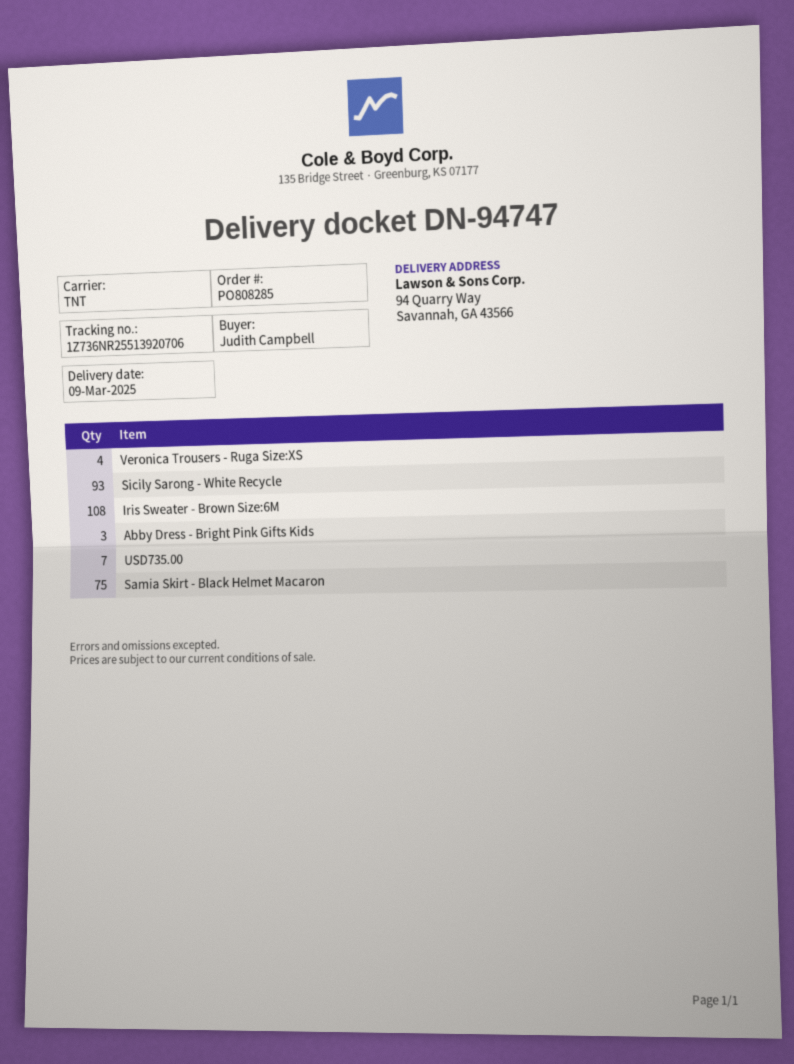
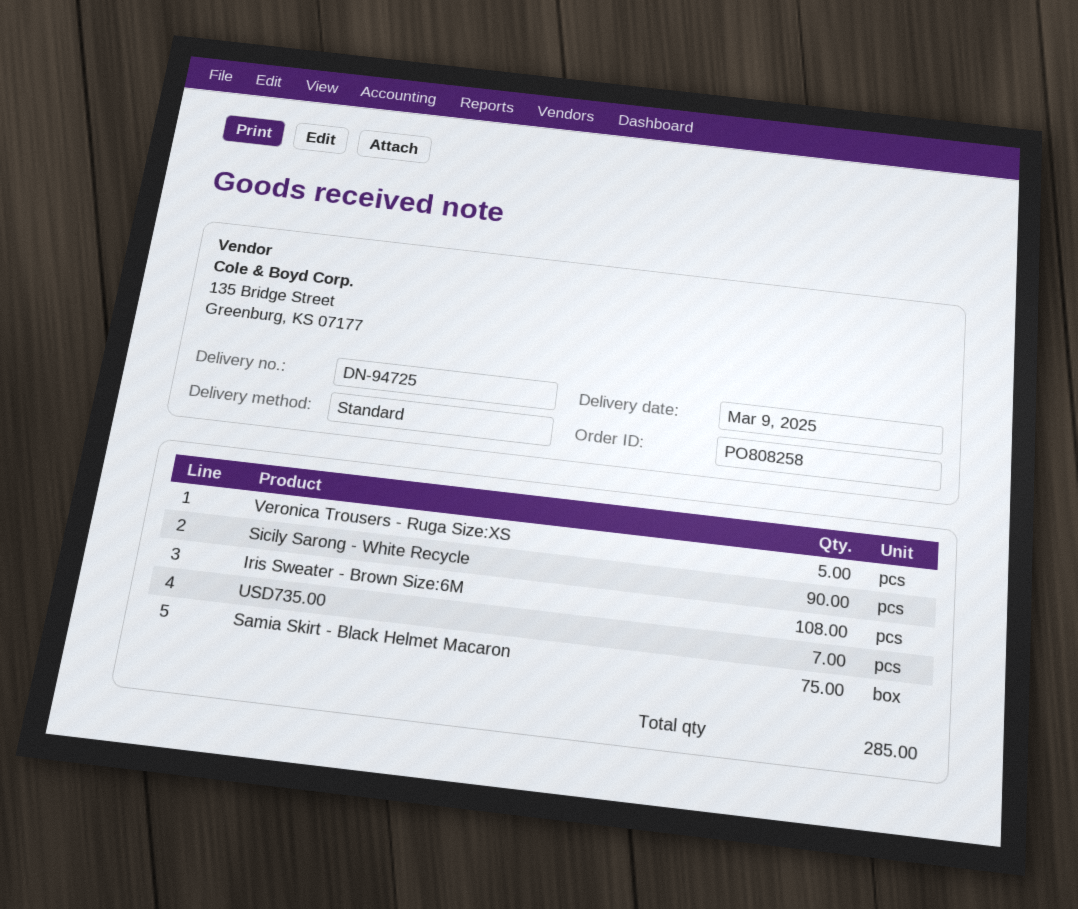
order number: PO808285 -> PO808258
delivery note number: DN-94747 -> DN-94725
shipping method: TNT -> standard
Veronica Trousers - Ruga Size:XS: 4 -> 5
Sicily Sarong - White Recycle: 93 -> 90
Abby Dress - Bright Pink Gifts Kids: 3 -> none

